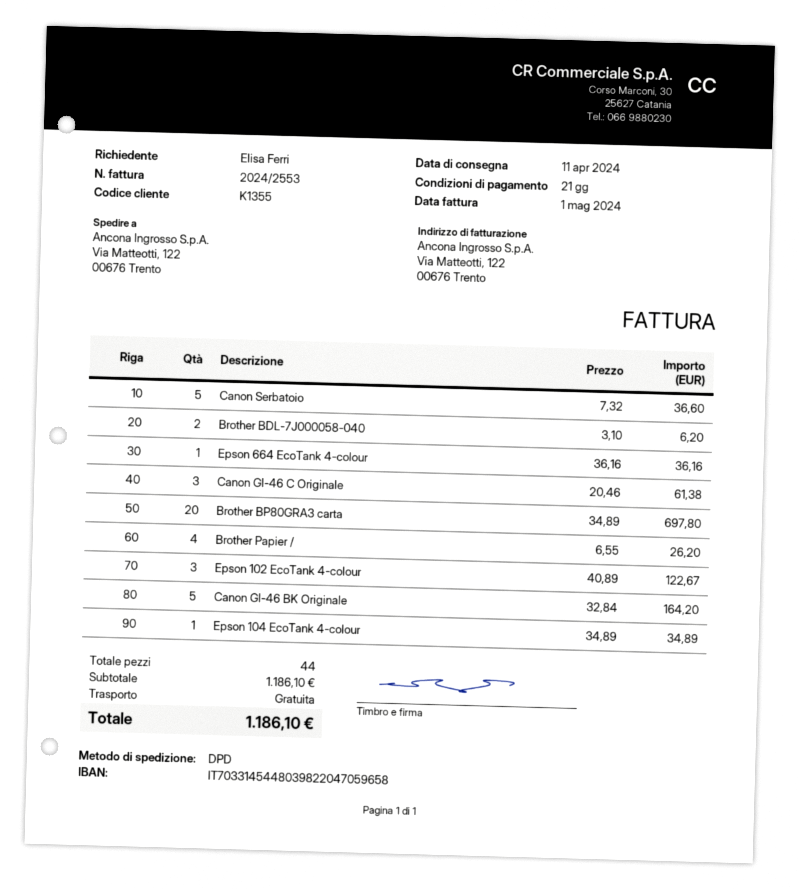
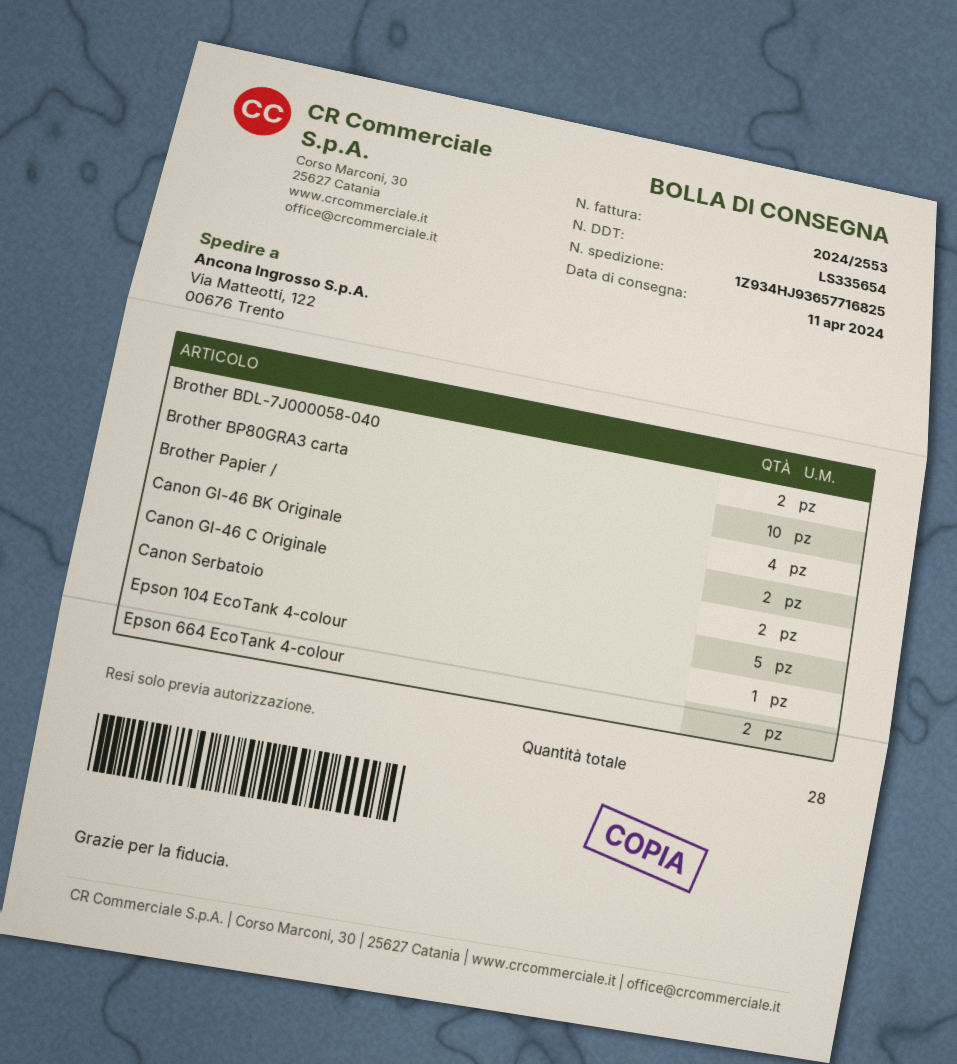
Epson 664 EcoTank 4-colour: 1 -> 2
Canon GI-46 C Originale: 3 -> 2
Brother BP80GRA3 carta: 20 -> 10
Epson 102 EcoTank 4-colour: 3 -> none
Canon GI-46 BK Originale: 5 -> 2
total quantity: 44 -> 28

